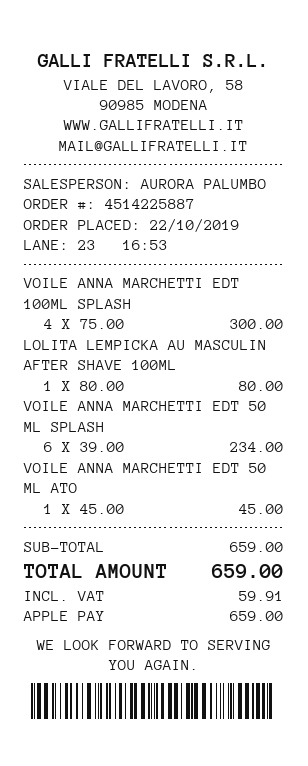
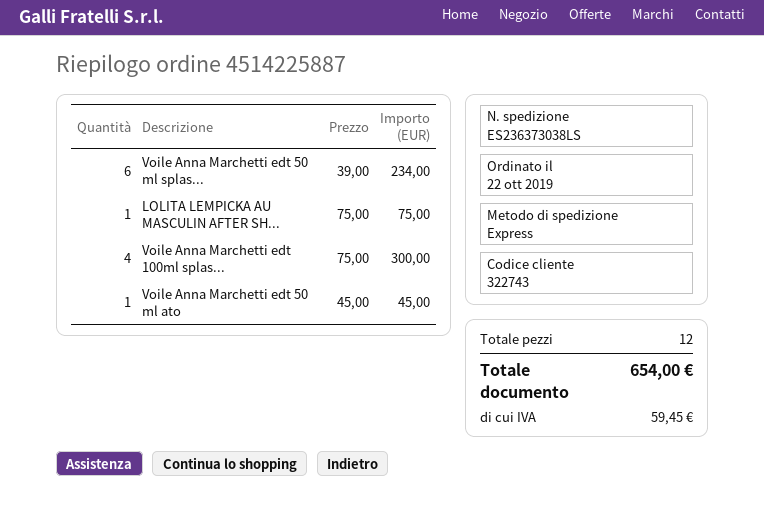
LOLITA LEMPICKA AU MASCULIN AFTER SHAVE 100ML: 1 x 80.00 = 80.00 -> 1 x 75.00 = 75.00
tax: 59.91 -> 59.45
total: 659.00 -> 654.00

